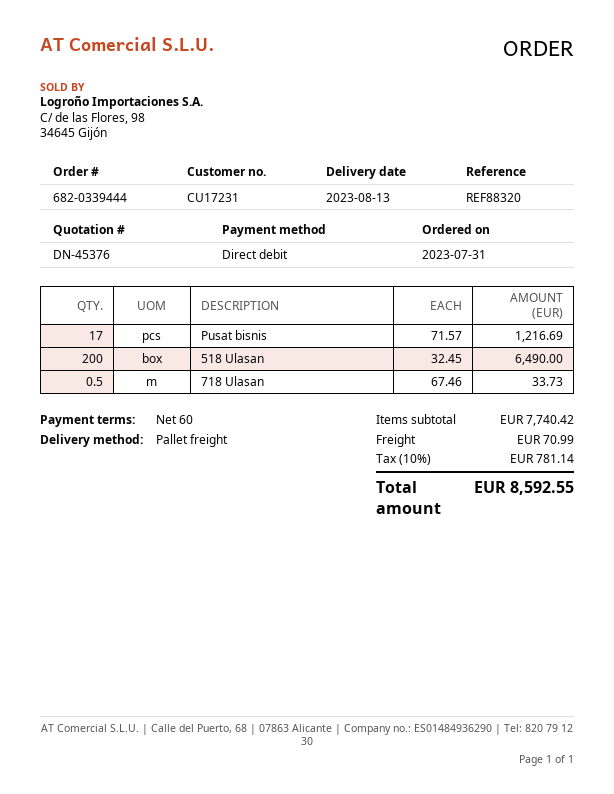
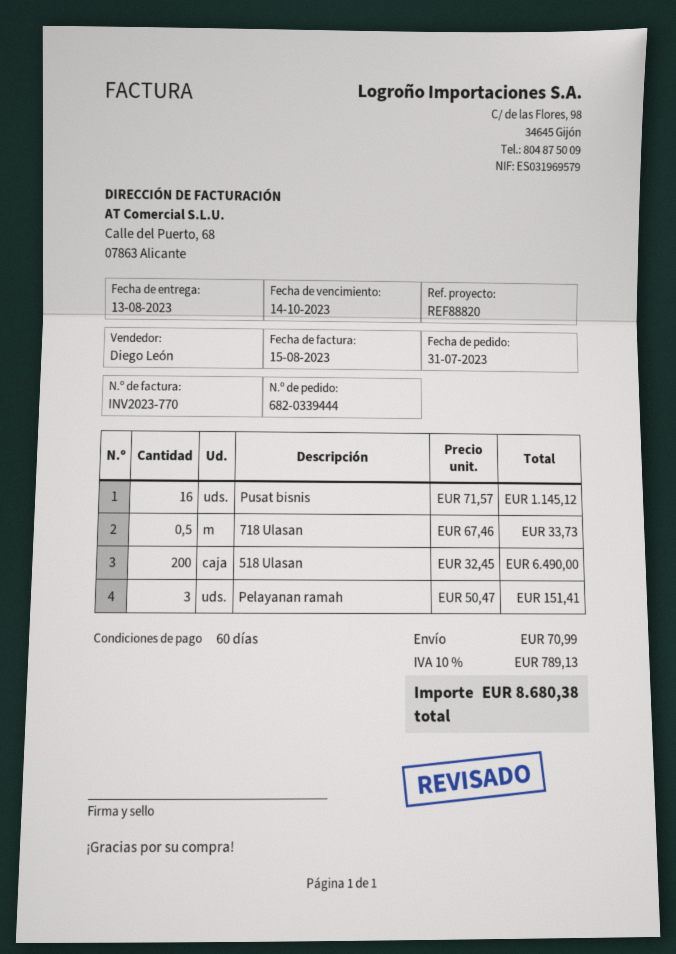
reference: REF88320 -> REF88820
Pusat bisnis: 17 x 71.57 = 1216.69 -> 16 x 71.57 = 1145.12
Pelayanan ramah: none -> 3 x 50.47 = 151.41
tax: 10% = 781.14 -> 10% = 789.13
total: 8592.55 -> 8680.38

